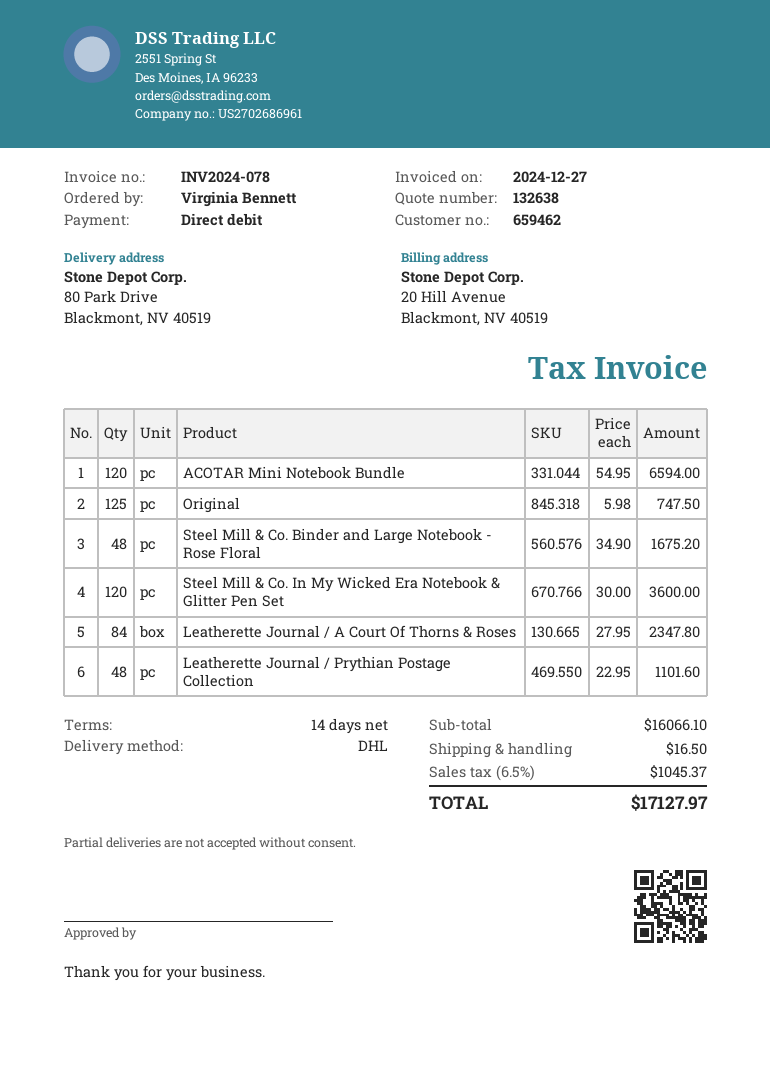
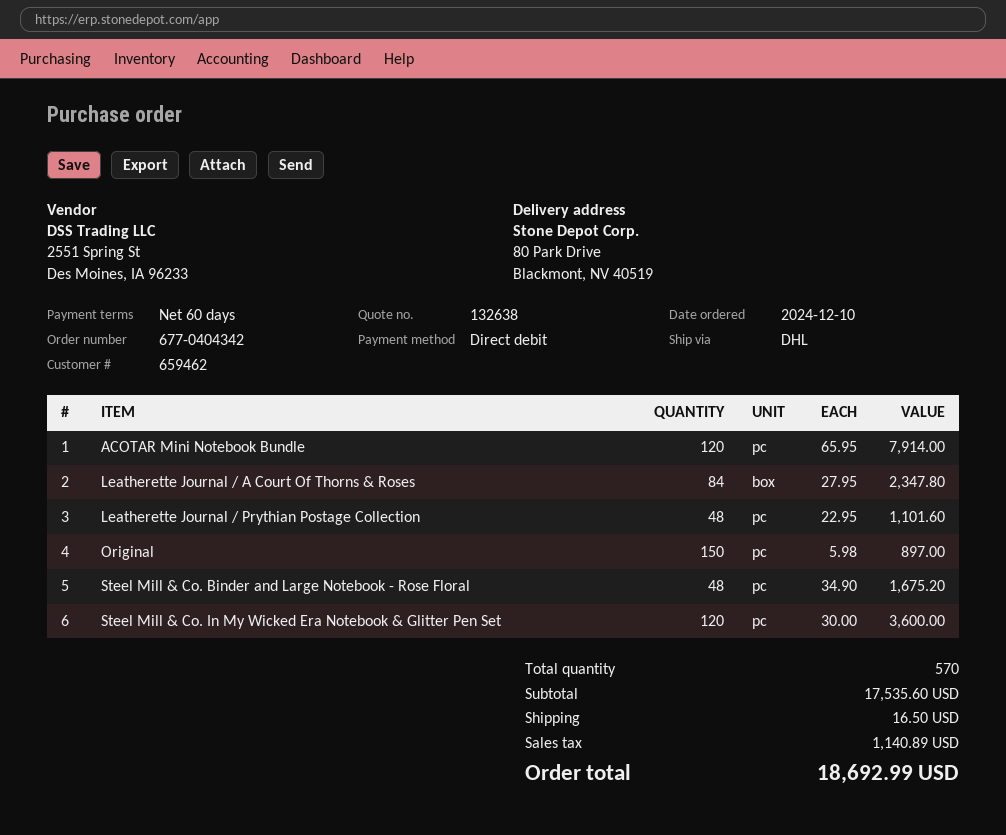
payment terms: 14 days -> 60 days
ACOTAR Mini Notebook Bundle: 120 x 54.95 = 6594.00 -> 120 x 65.95 = 7914.00
Original: 125 x 5.98 = 747.50 -> 150 x 5.98 = 897.00
subtotal: 16066.10 -> 17535.60
tax: 1045.37 -> 1140.89
total: 17127.97 -> 18692.99

